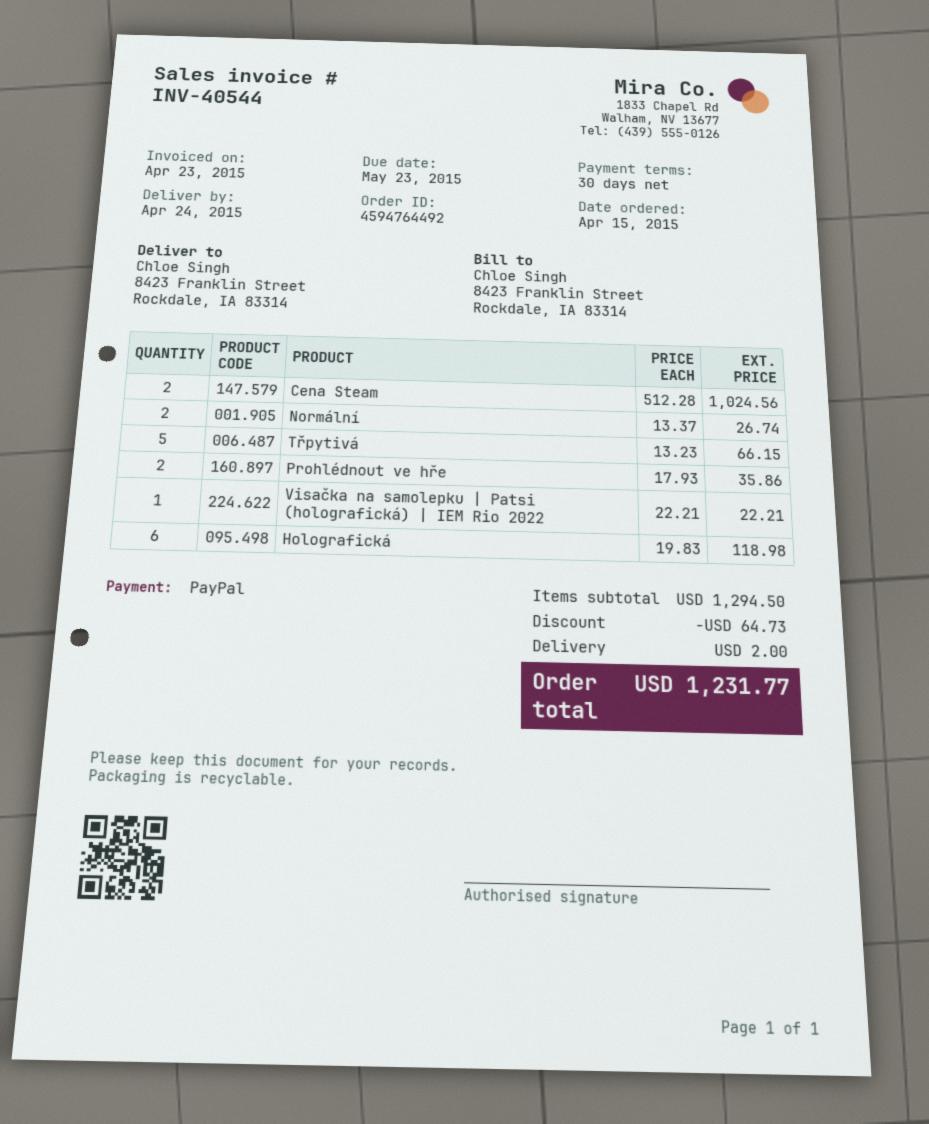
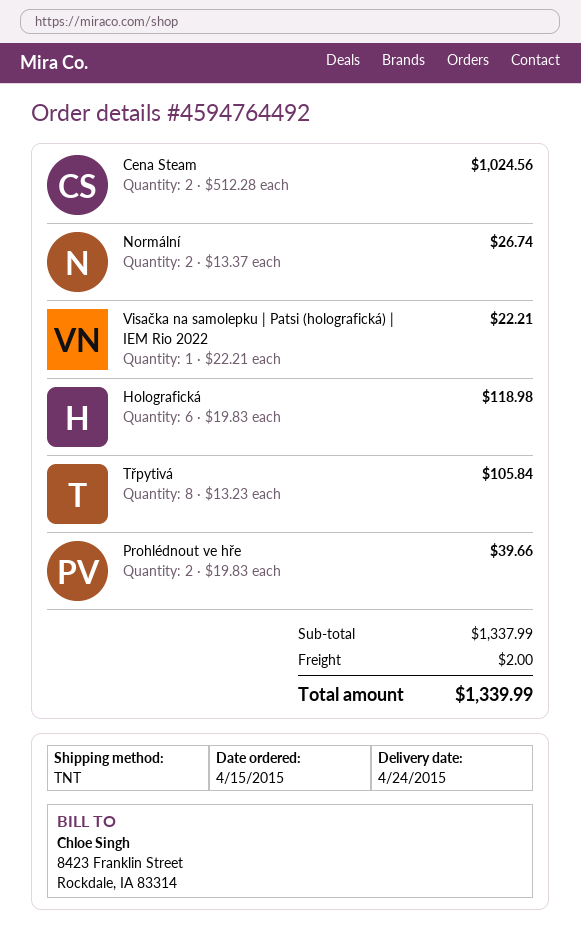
Třpytivá: 5 x 13.23 = 66.15 -> 8 x 13.23 = 105.84
Prohlédnout ve hře: 2 x 17.93 = 35.86 -> 2 x 19.83 = 39.66
subtotal: 1294.50 -> 1337.99
discount: 64.73 -> none
total: 1231.77 -> 1339.99

